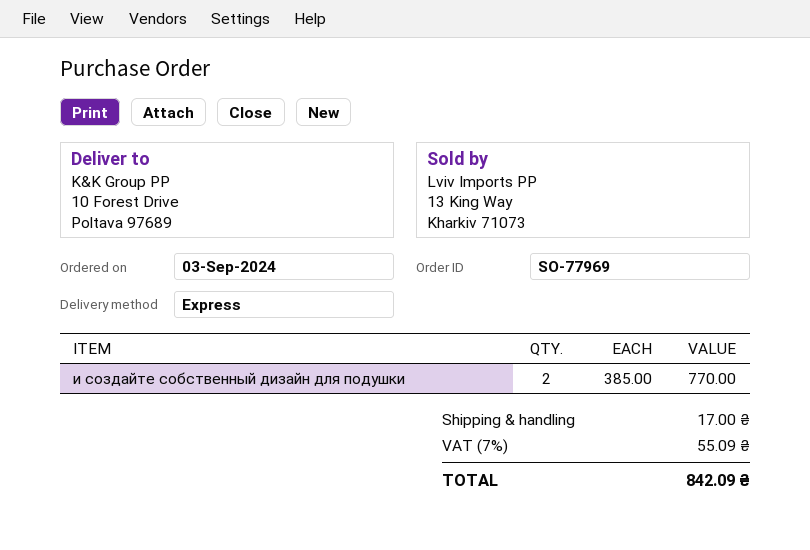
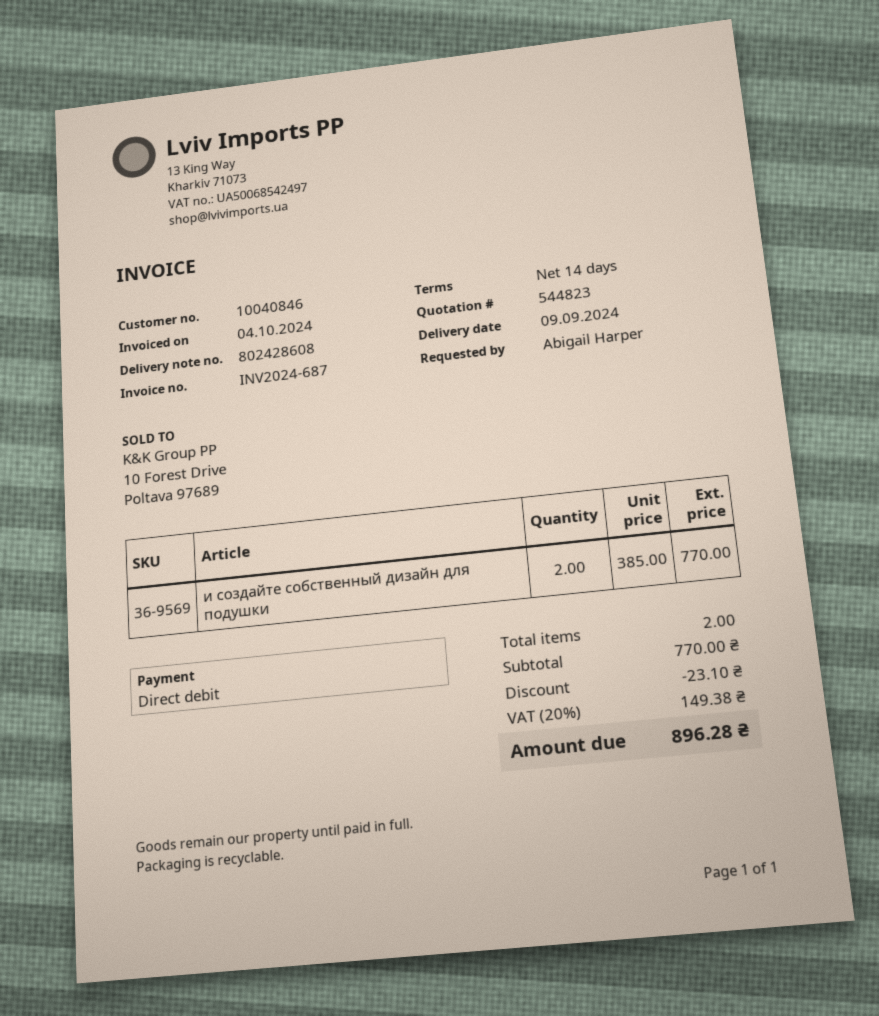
discount: none -> 23.10
shipping: 17.00 -> none
tax: 7% = 55.09 -> 20% = 149.38
total: 842.09 -> 896.28

